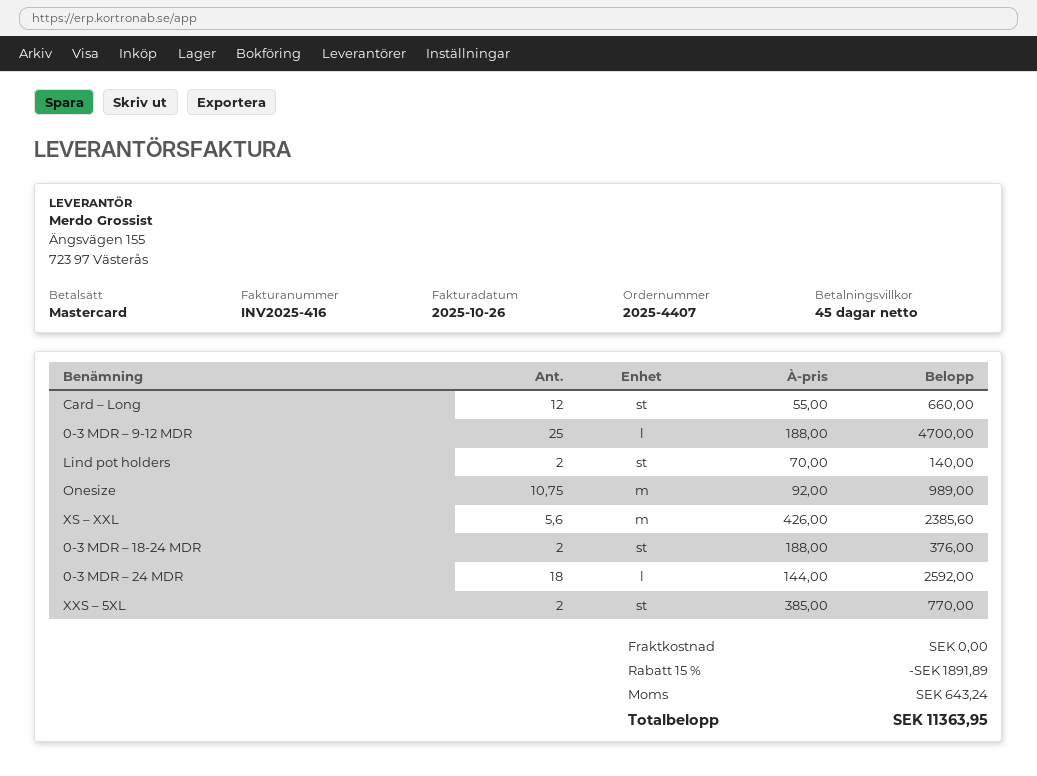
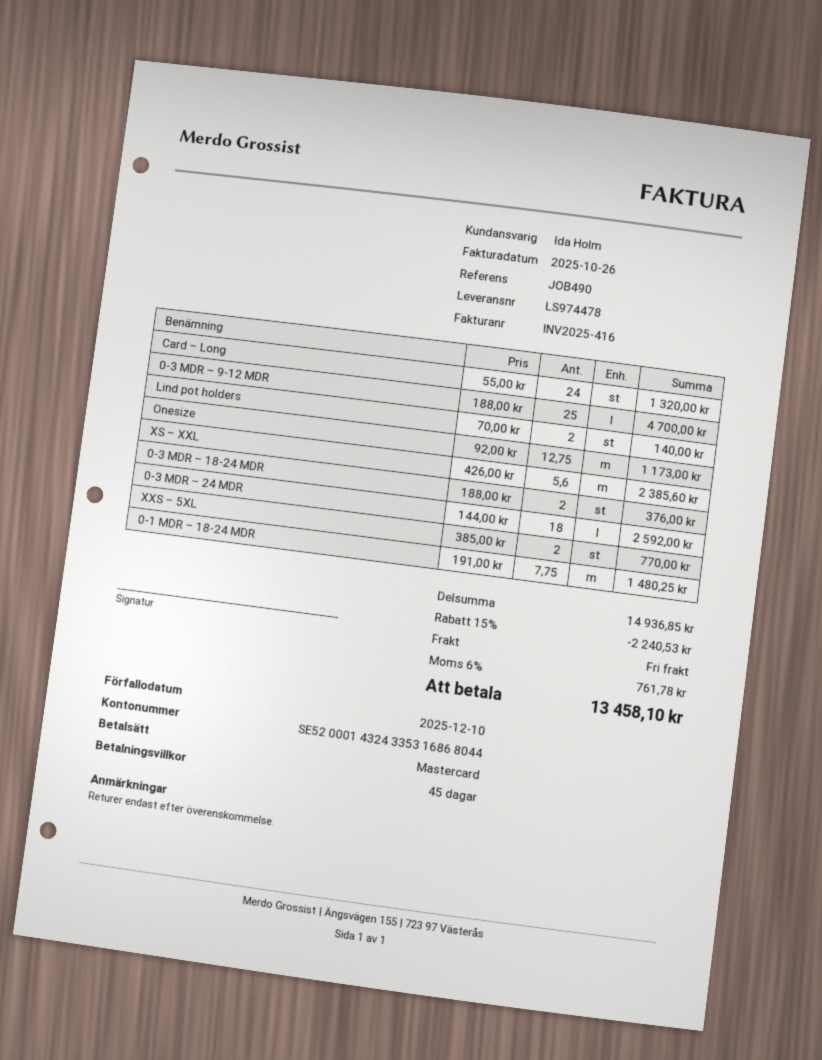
Card – Long: 12 x 55.00 = 660.00 -> 24 x 55.00 = 1320.00
Onesize: 10.75 x 92.00 = 989.00 -> 12.75 x 92.00 = 1173.00
0-1 MDR – 18-24 MDR: none -> 7.75 x 191.00 = 1480.25
discount: 15% = 1891.89 -> 15% = 2240.53
tax: 643.24 -> 761.78
total: 11363.95 -> 13458.10

